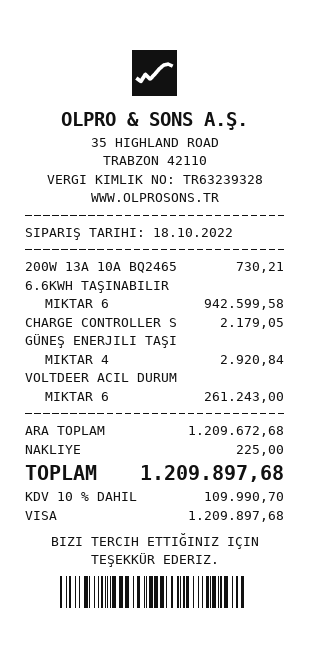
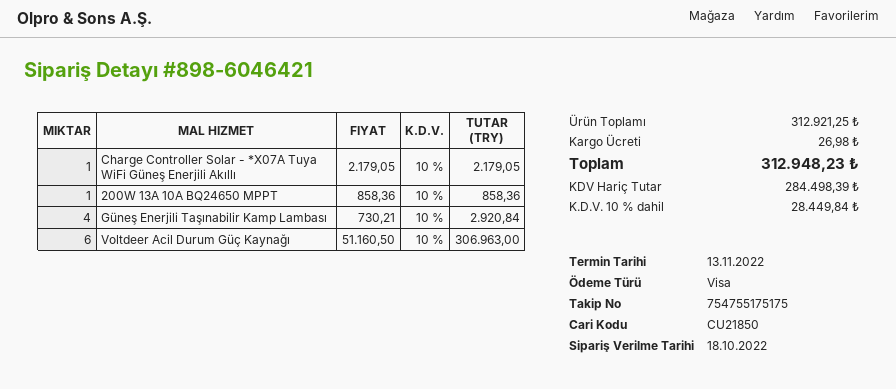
200W 13A 10A BQ2465: 1 for 730.21 -> 1 for 858.36
6.6KWH TAŞINABILIR: 6 for 942599.58 -> none
VOLTDEER ACIL DURUM: 6 for 261243.00 -> 6 for 306963.00
subtotal: 1209672.68 -> 312921.25
shipping: 225.00 -> 26.98
tax: 10% = 109990.70 -> 10% = 28449.84
total: 1209897.68 -> 312948.23

